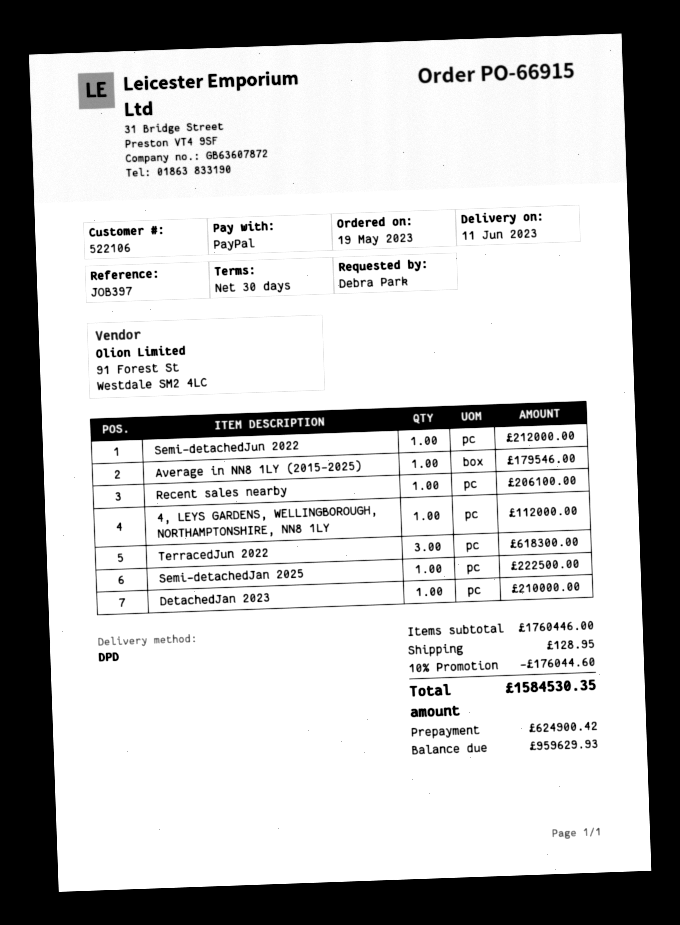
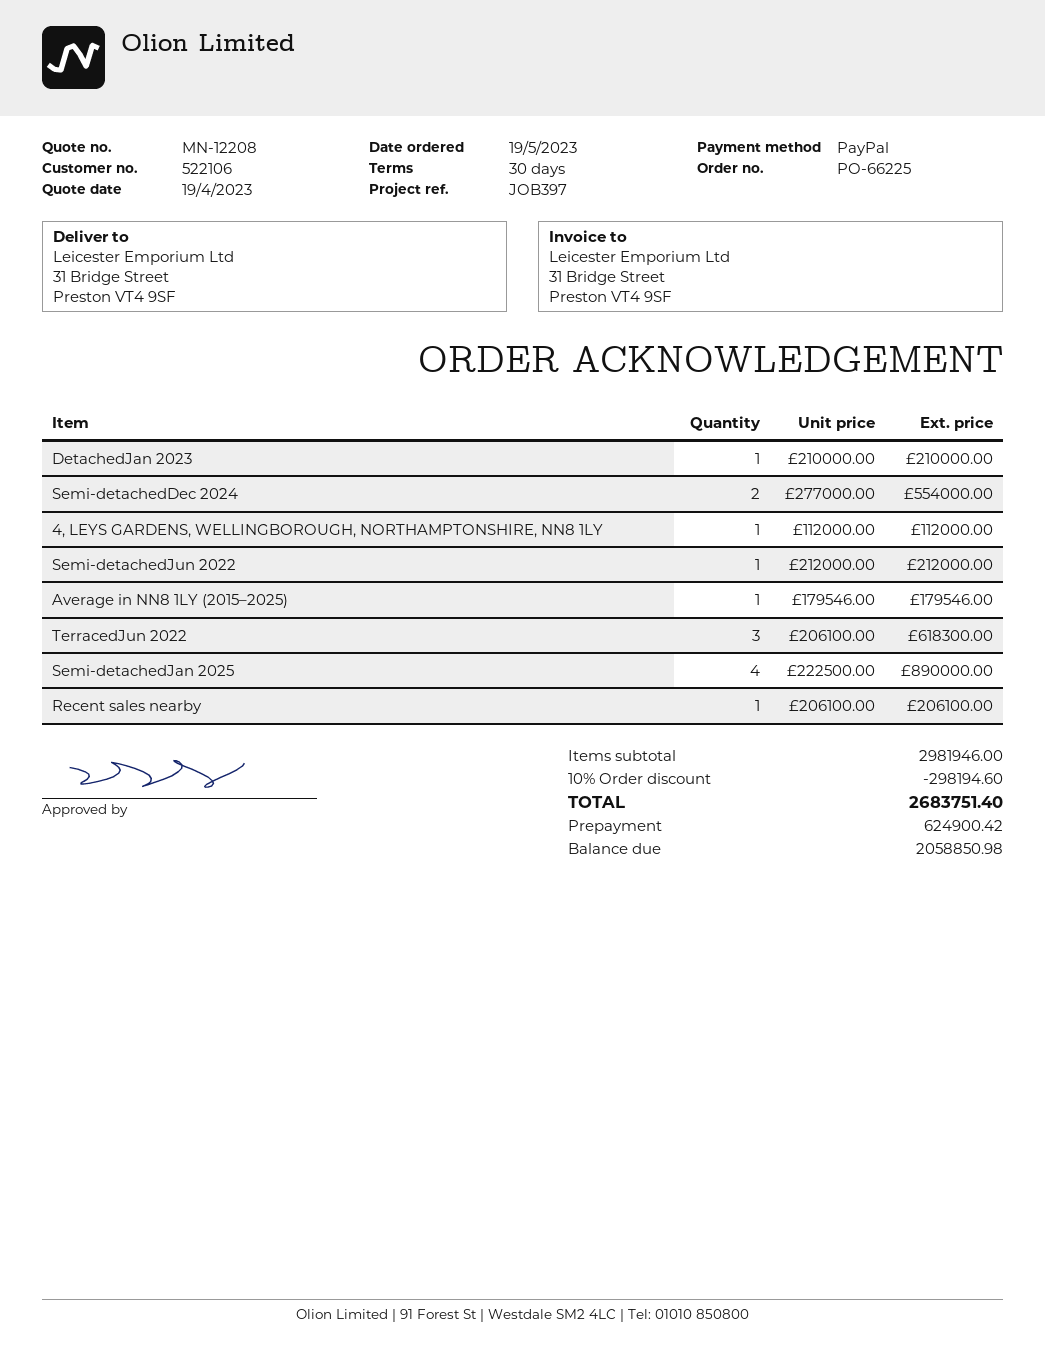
order number: PO-66915 -> PO-66225
Semi-detachedJan 2025: 1 for 222500.00 -> 4 for 890000.00
Semi-detachedDec 2024: none -> 2 for 554000.00
subtotal: 1760446.00 -> 2981946.00
discount: 10% = 176044.60 -> 10% = 298194.60
shipping: 128.95 -> none
total: 1584530.35 -> 2683751.40
balance: 959629.93 -> 2058850.98

